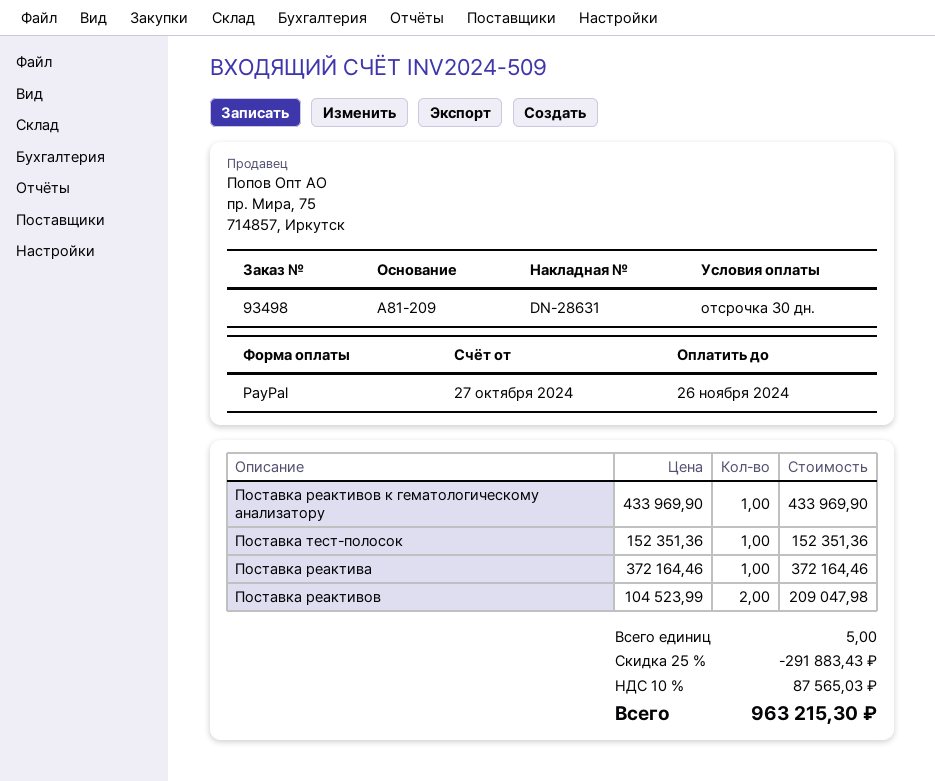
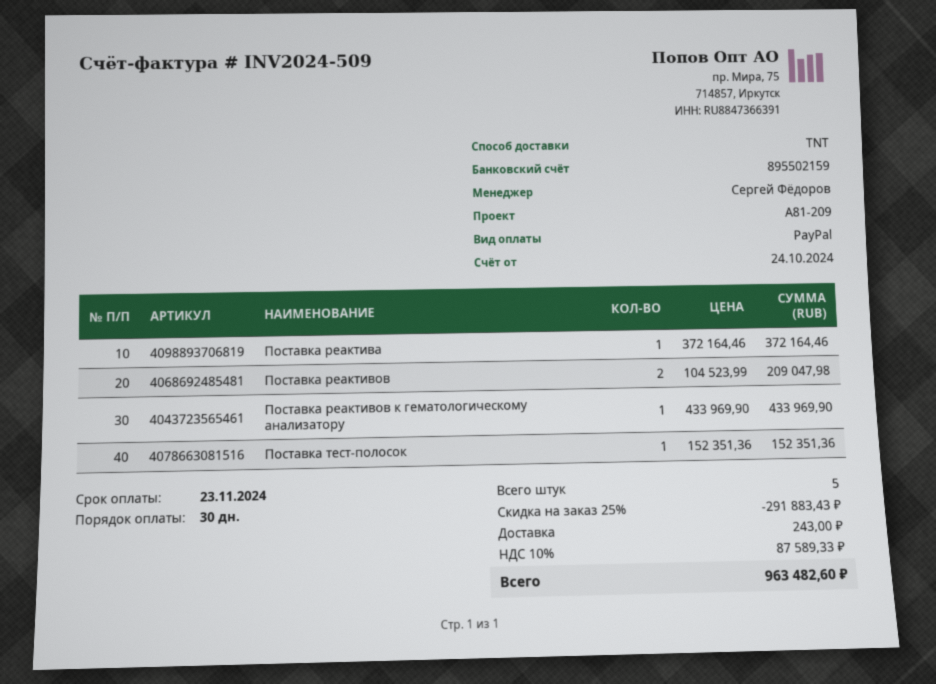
invoice date: 2024-10-27 -> 2024-10-24
due date: 2024-11-26 -> 2024-11-23
shipping: none -> 243.00
tax: 10% = 87565.03 -> 10% = 87589.33
total: 963215.30 -> 963482.60

